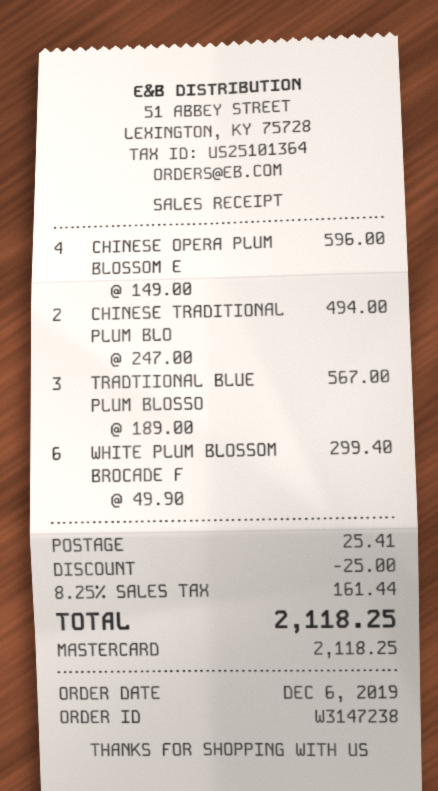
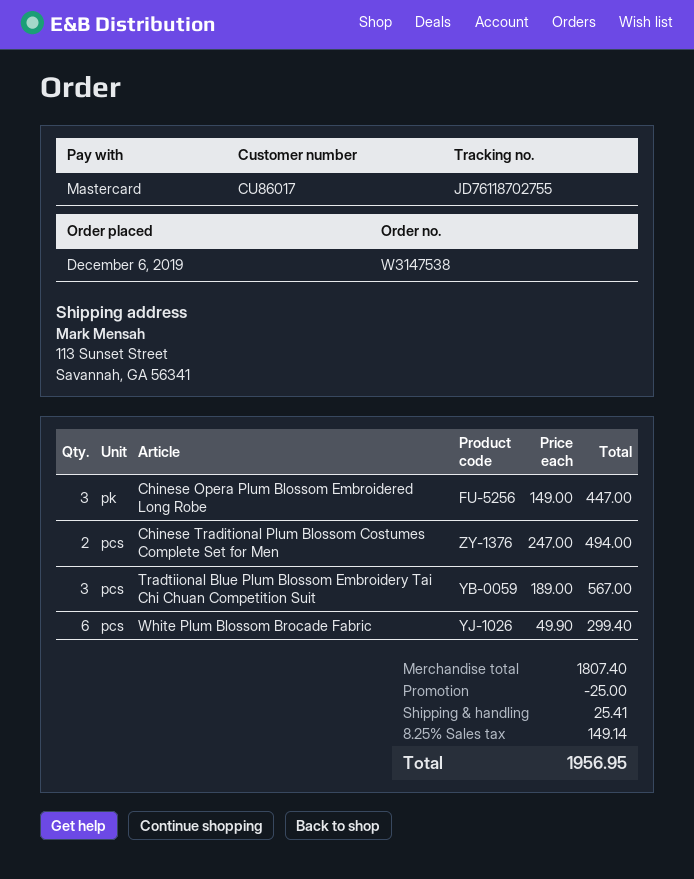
order number: W3147238 -> W3147538
CHINESE OPERA PLUM BLOSSOM E: 4 x 149.00 = 596.00 -> 3 x 149.00 = 447.00
tax: 8.25% = 161.44 -> 8.25% = 149.14
total: 2118.25 -> 1956.95

